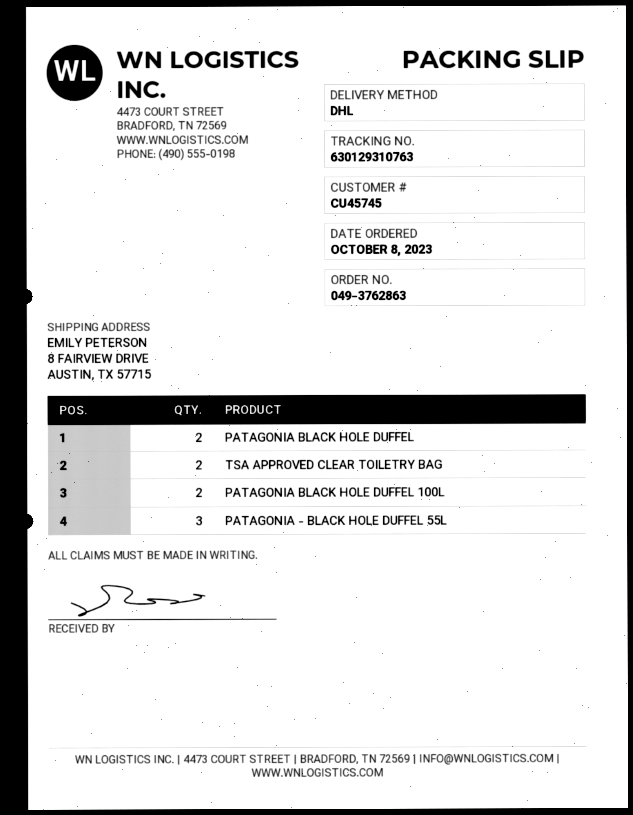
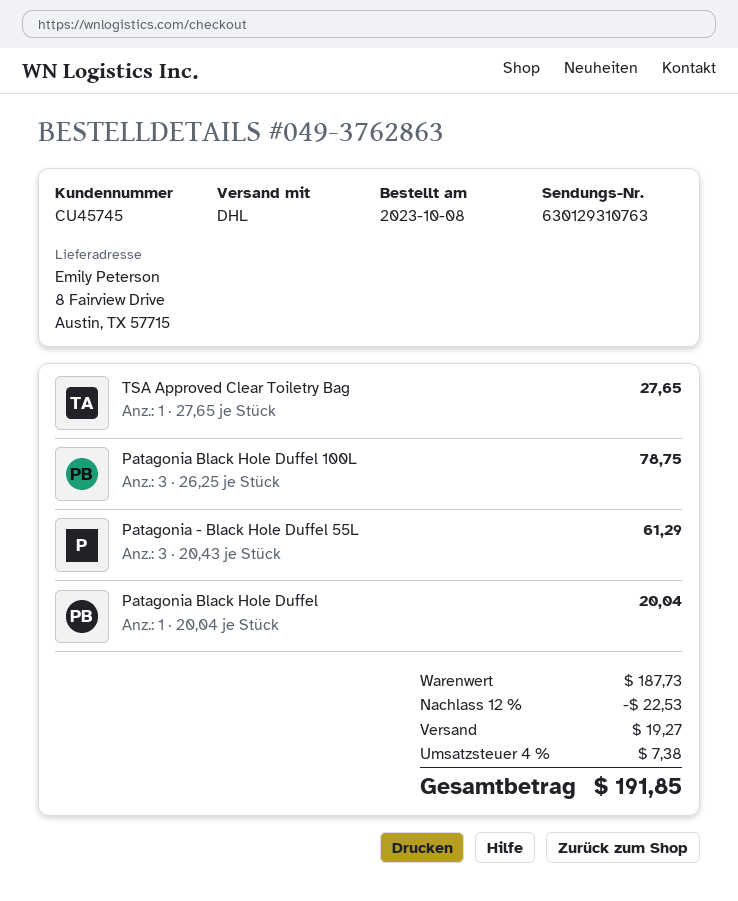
PATAGONIA BLACK HOLE DUFFEL: 2 -> 1
TSA APPROVED CLEAR TOILETRY BAG: 2 -> 1
PATAGONIA BLACK HOLE DUFFEL 100L: 2 -> 3

